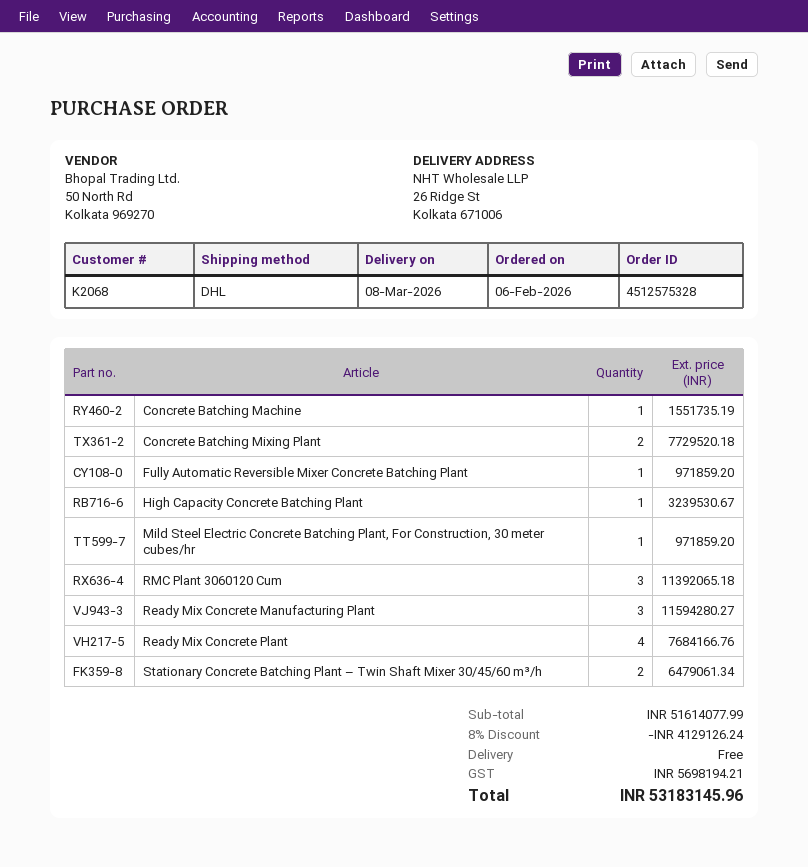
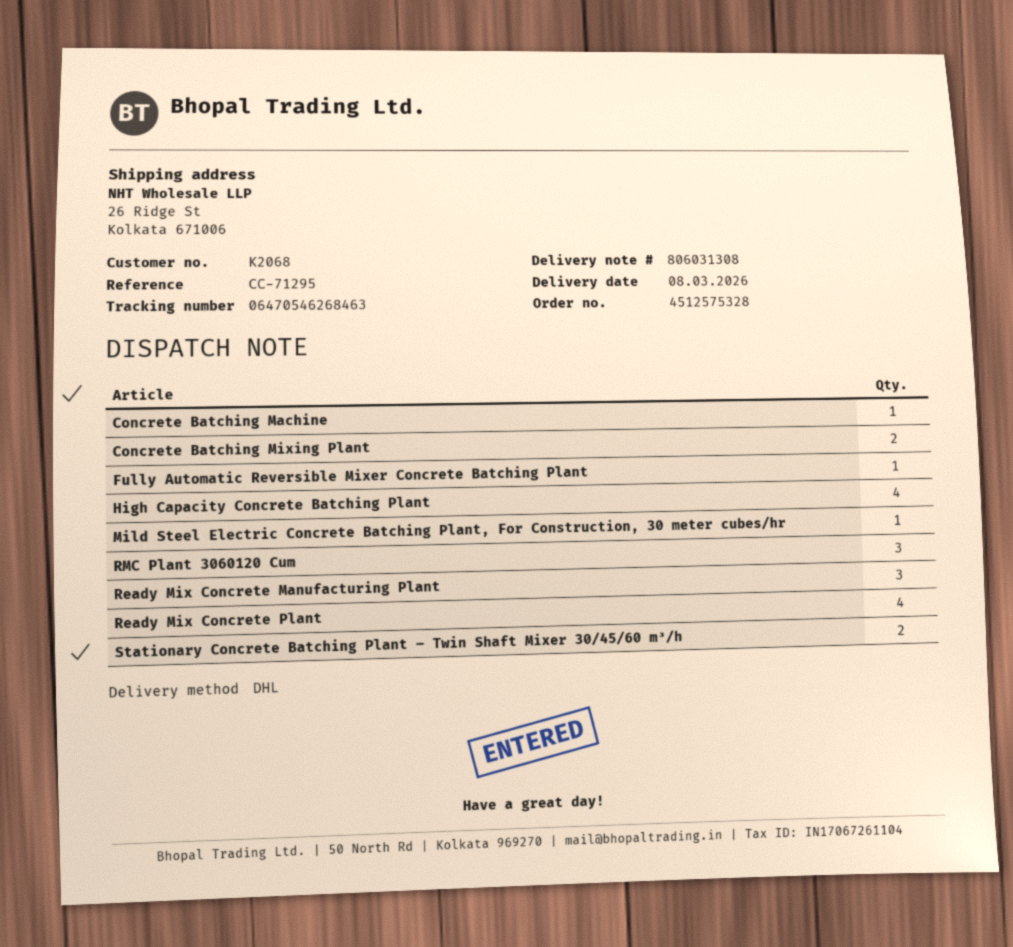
High Capacity Concrete Batching Plant: 1 -> 4

